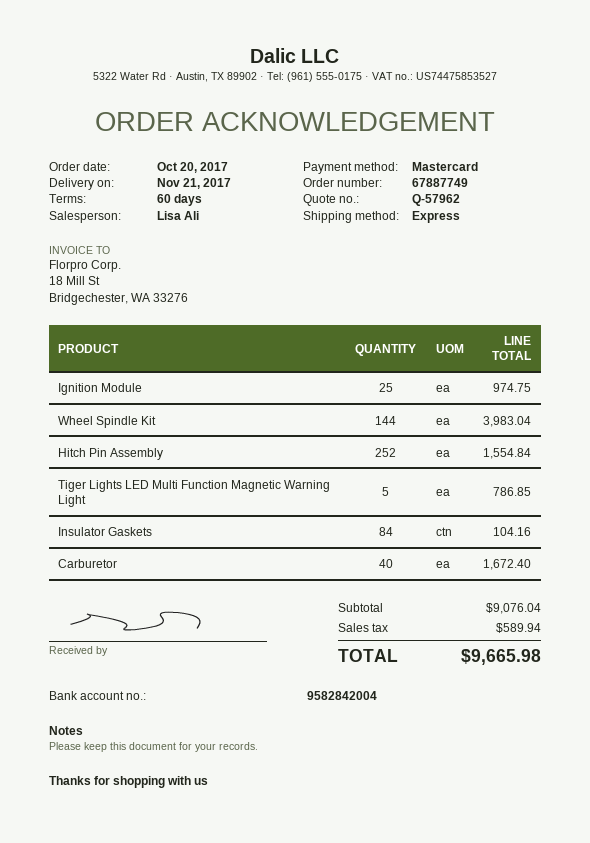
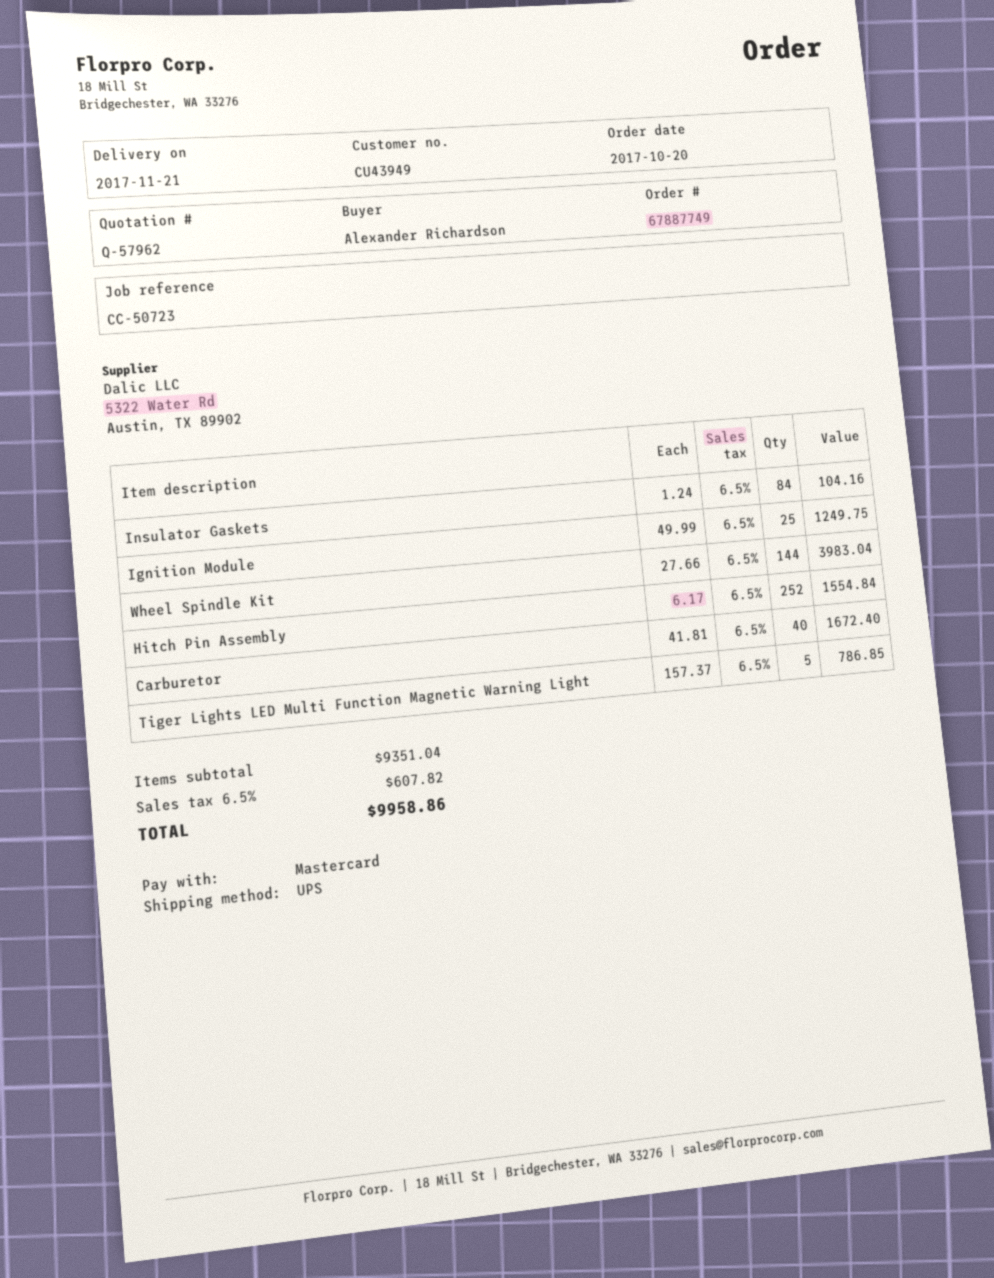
shipping method: express -> UPS
Ignition Module: 25 for 974.75 -> 25 for 1249.75
subtotal: 9076.04 -> 9351.04
tax: 589.94 -> 607.82
total: 9665.98 -> 9958.86

